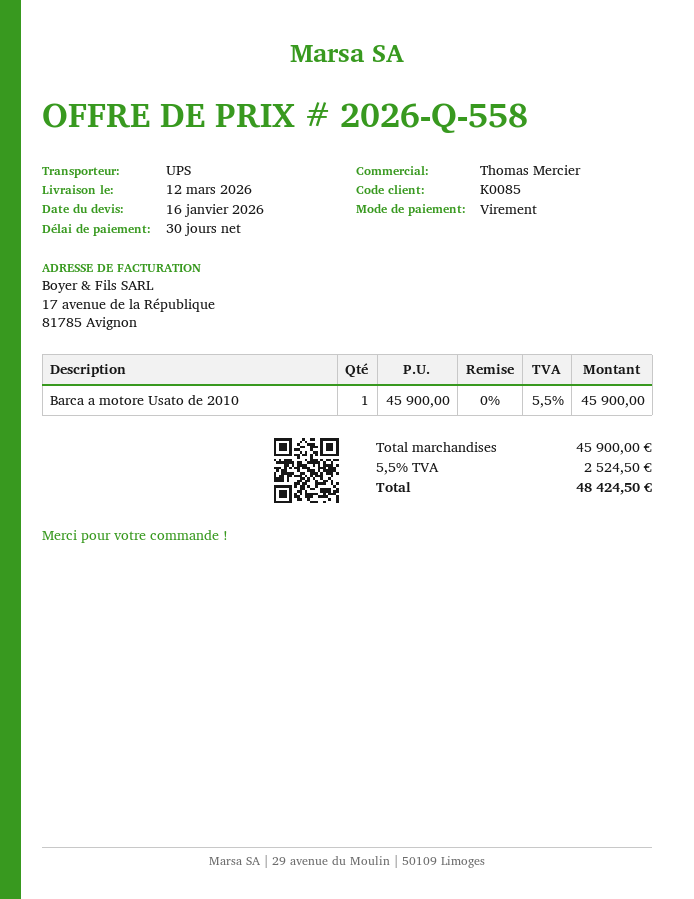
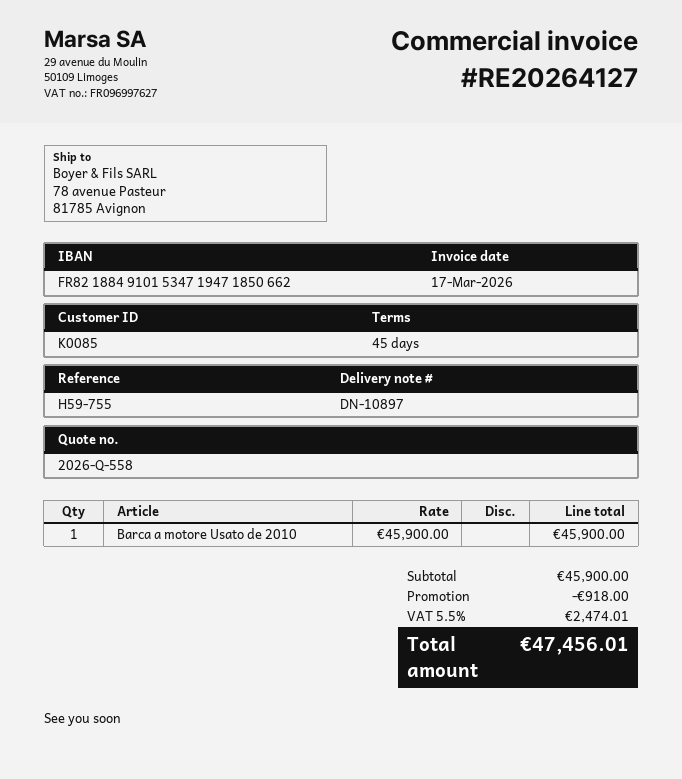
payment terms: 30 days -> 45 days
discount: none -> 918.00
tax: 5.5% = 2524.50 -> 5.5% = 2474.01
total: 48424.50 -> 47456.01

